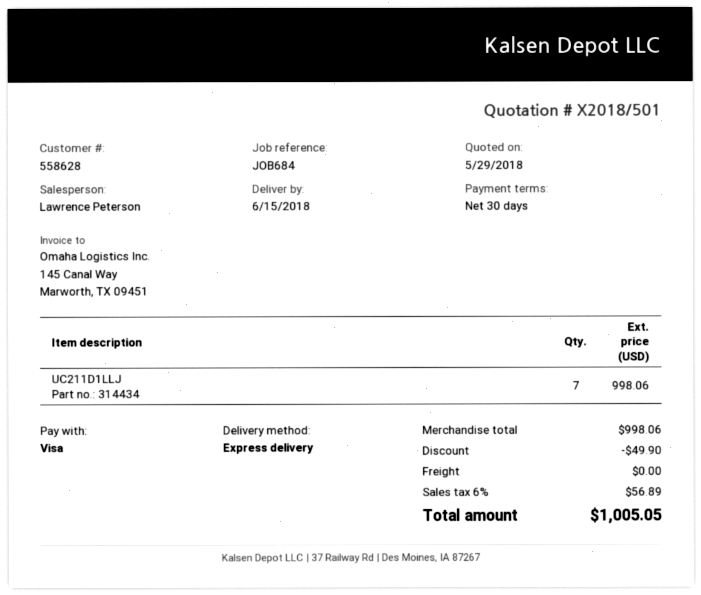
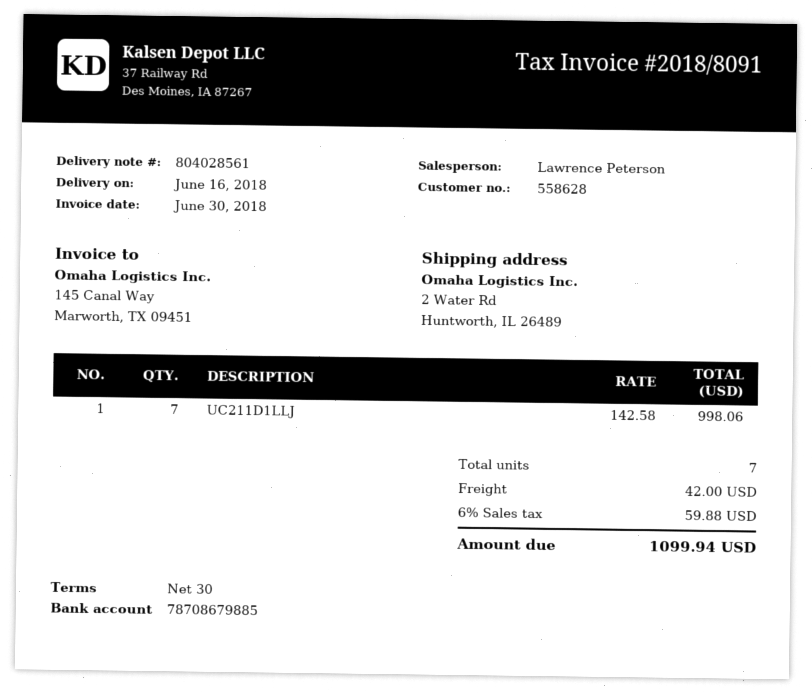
delivery date: 2018-06-15 -> 2018-06-16
discount: 49.90 -> none
shipping: 0.00 -> 42.00
tax: 6% = 56.89 -> 6% = 59.88
total: 1005.05 -> 1099.94

